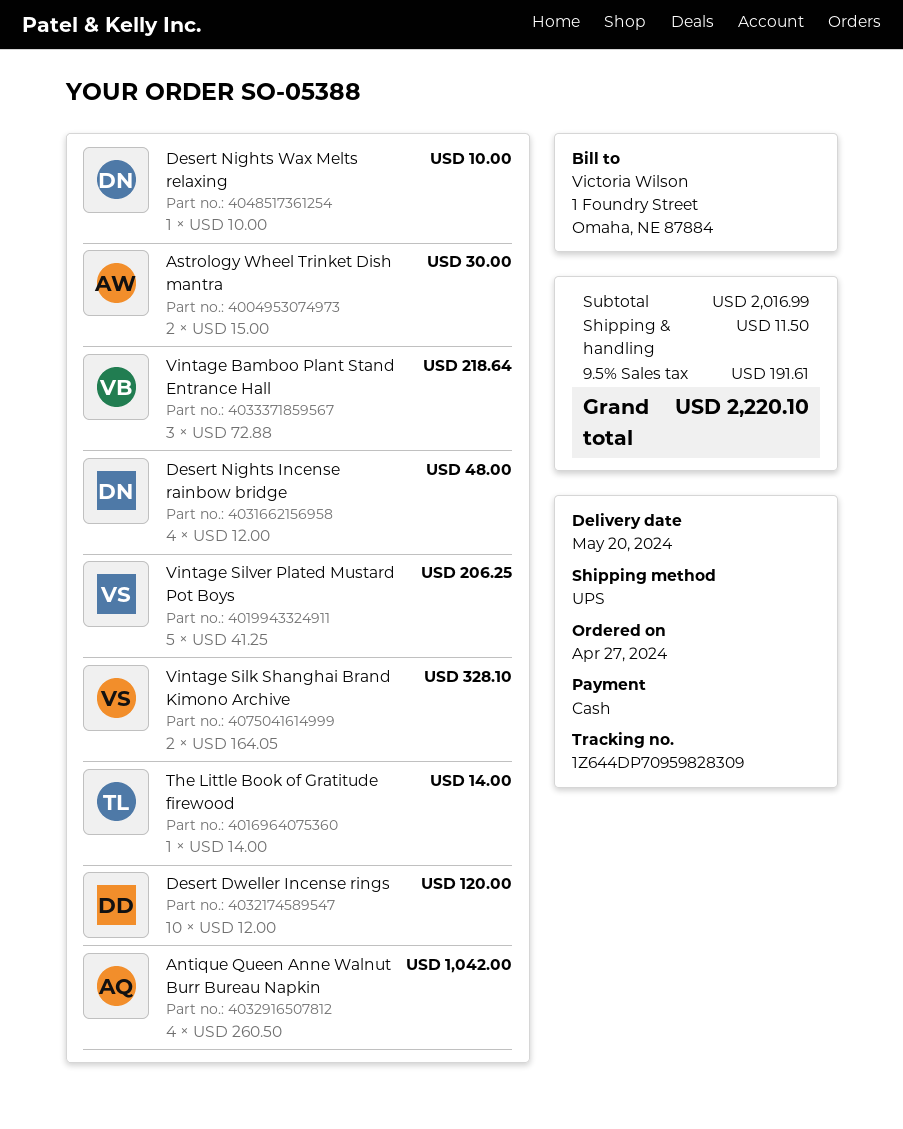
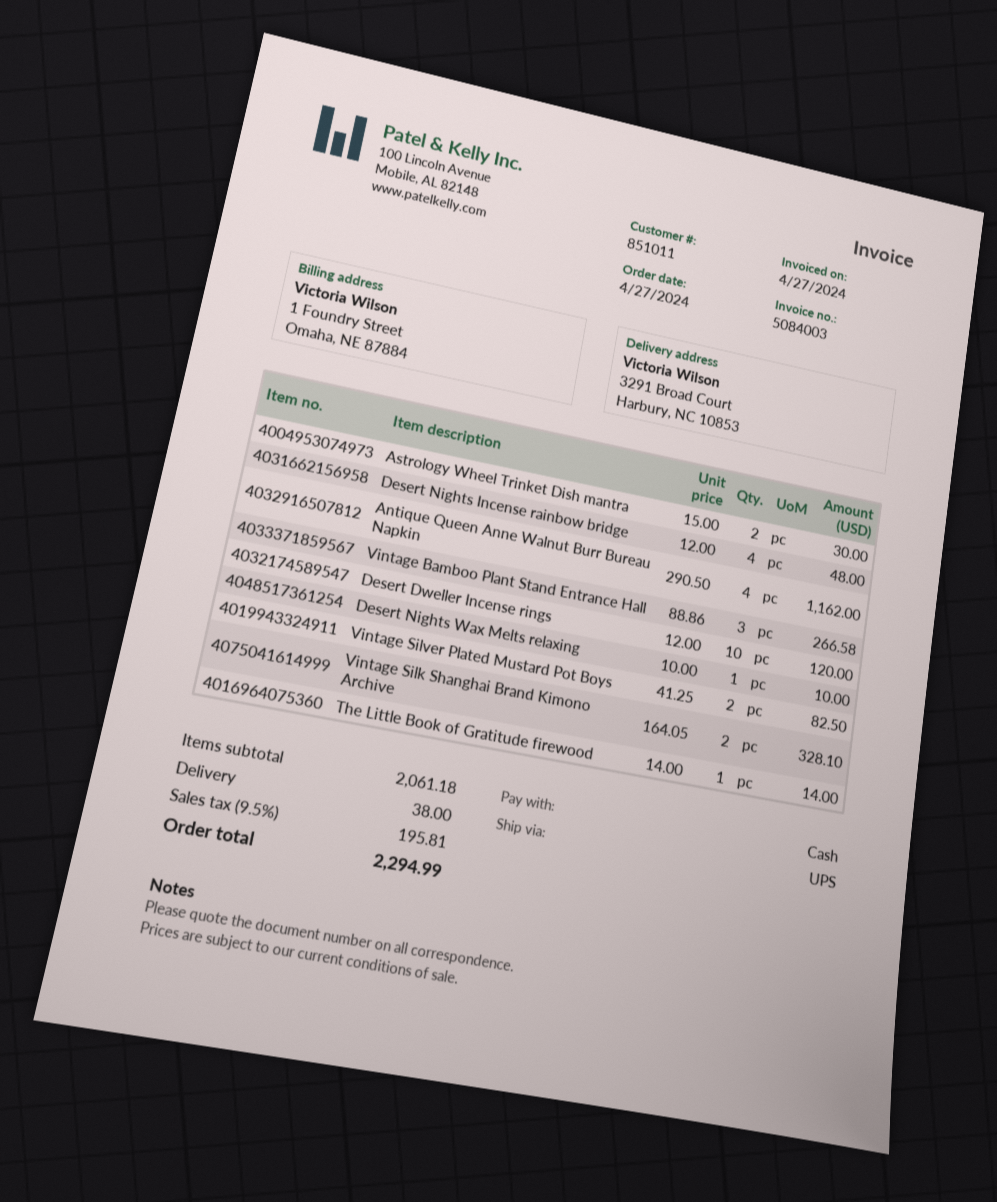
Vintage Bamboo Plant Stand Entrance Hall: 3 x 72.88 = 218.64 -> 3 x 88.86 = 266.58
Vintage Silver Plated Mustard Pot Boys: 5 x 41.25 = 206.25 -> 2 x 41.25 = 82.50
Antique Queen Anne Walnut Burr Bureau Napkin: 4 x 260.50 = 1042.00 -> 4 x 290.50 = 1162.00
subtotal: 2016.99 -> 2061.18
shipping: 11.50 -> 38.00
tax: 9.5% = 191.61 -> 9.5% = 195.81
total: 2220.10 -> 2294.99

